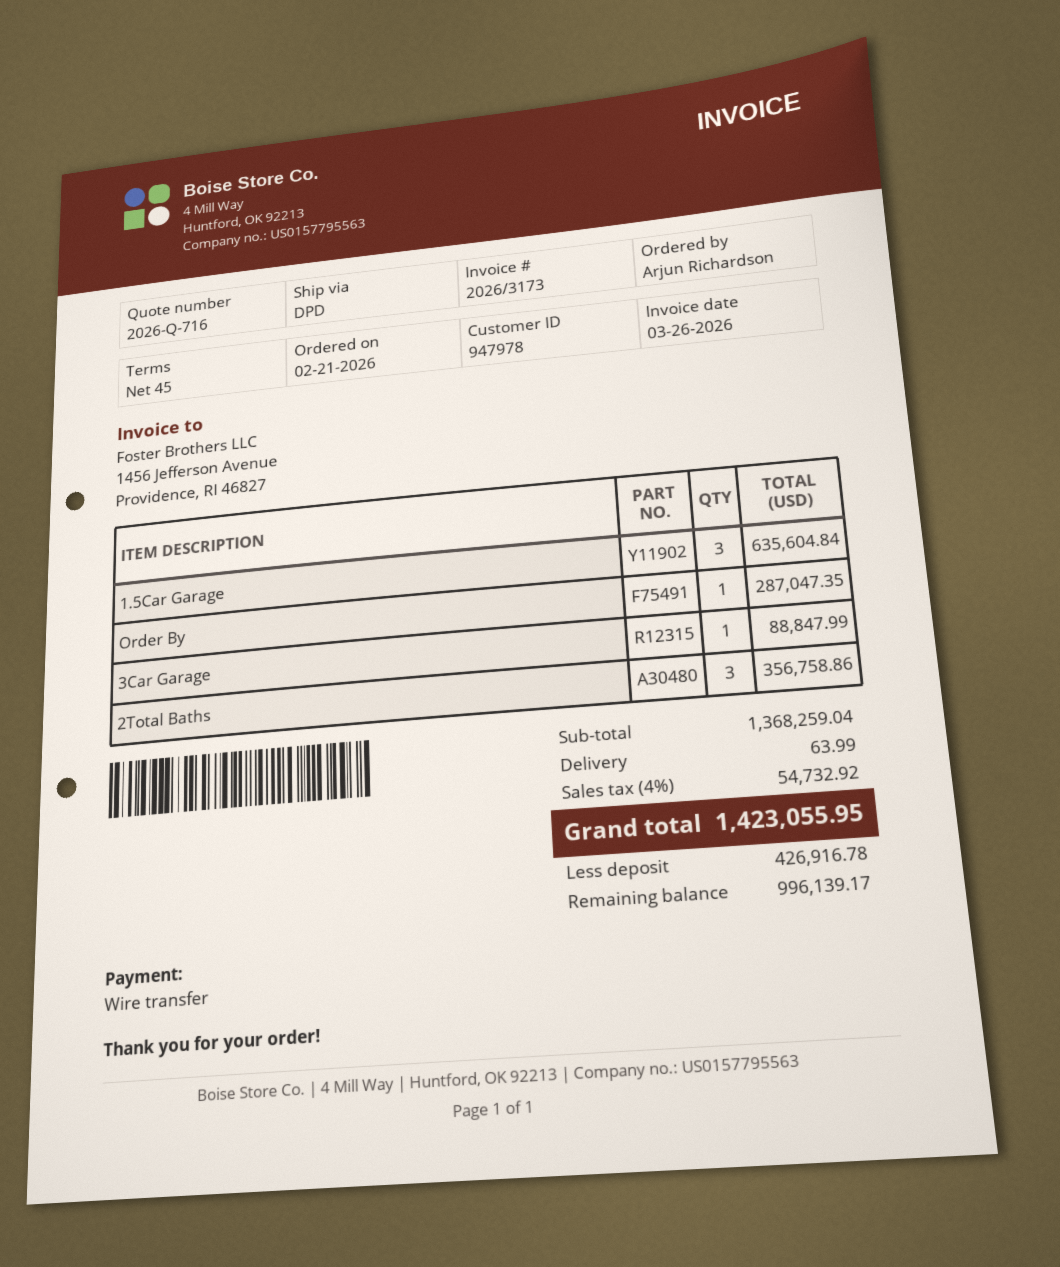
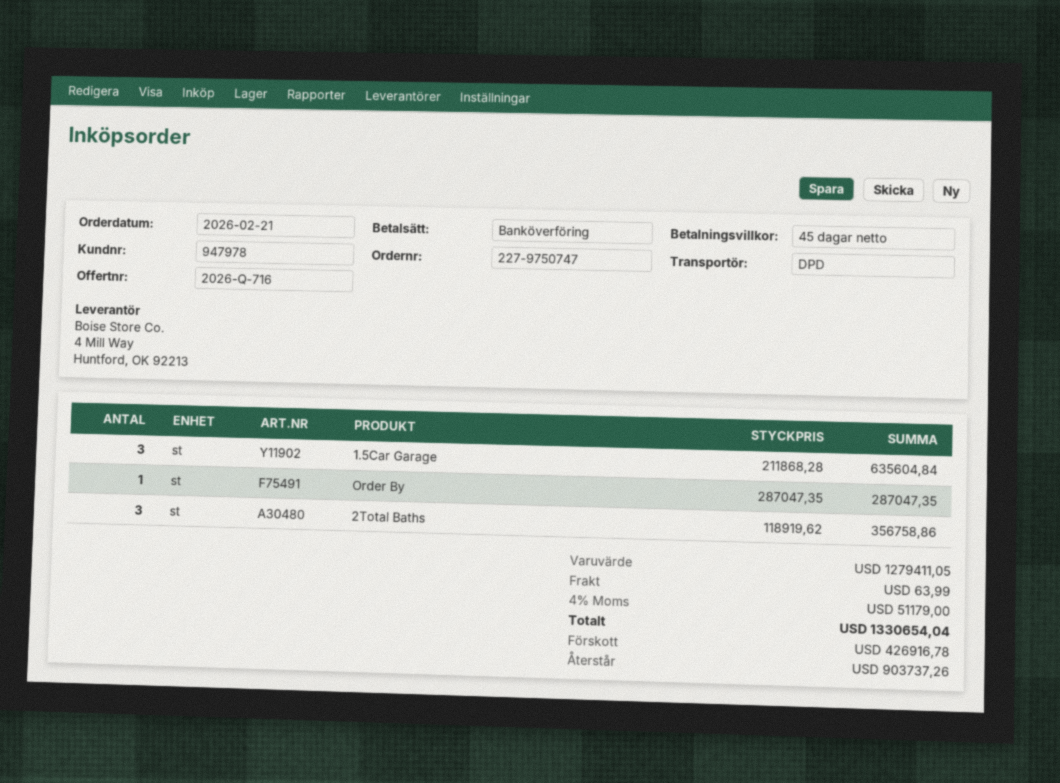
3Car Garage: 1 for 88847.99 -> none
subtotal: 1368259.04 -> 1279411.05
tax: 4% = 54732.92 -> 4% = 51179.00
total: 1423055.95 -> 1330654.04
balance: 996139.17 -> 903737.26

